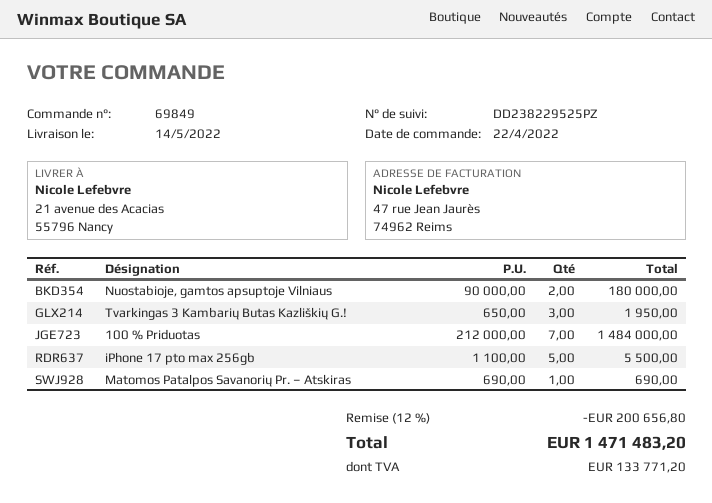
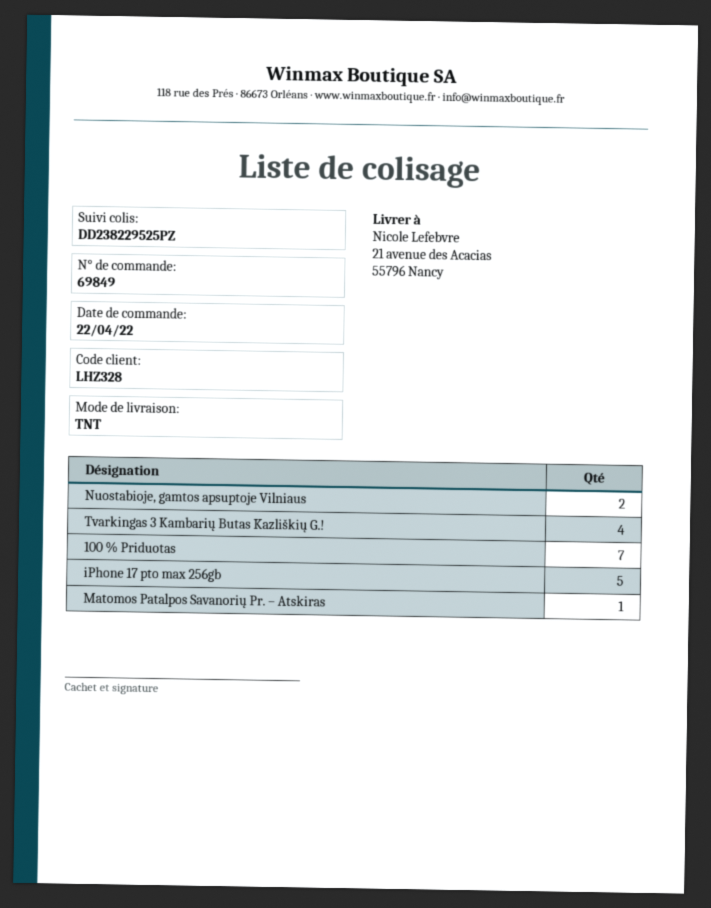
Tvarkingas 3 Kambarių Butas Kazliškių G.!: 3 -> 4

